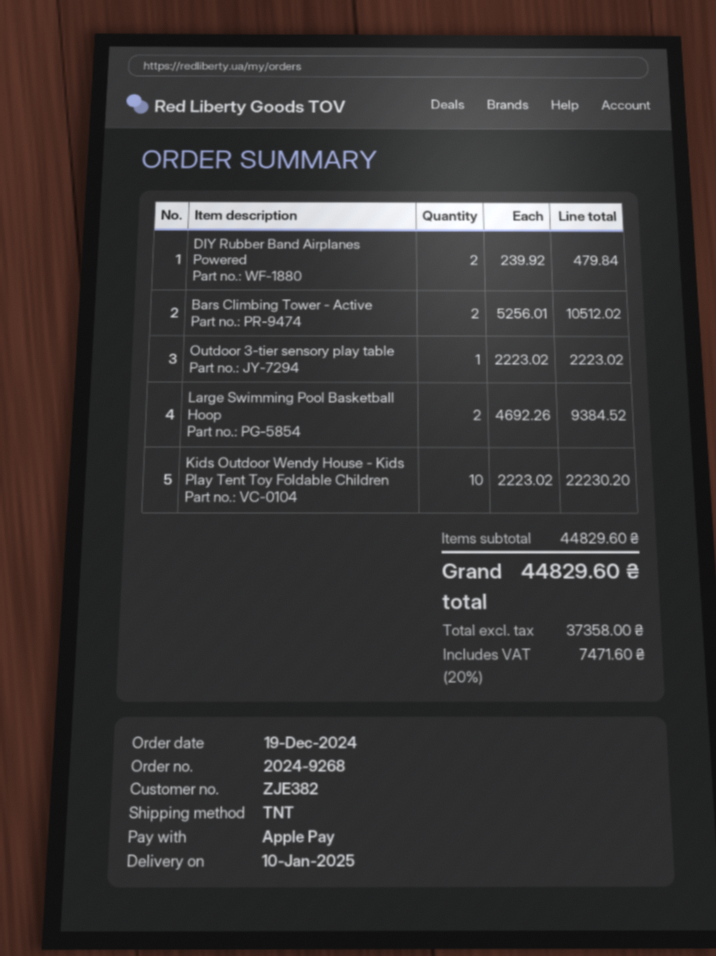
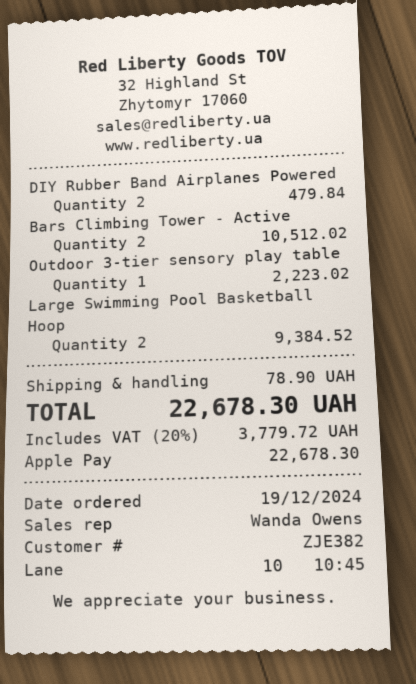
Kids Outdoor Wendy House - Kids Play Tent Toy Foldable Children: 10 for 22230.20 -> none
shipping: none -> 78.90
tax: 20% = 7471.60 -> 20% = 3779.72
total: 44829.60 -> 22678.30

